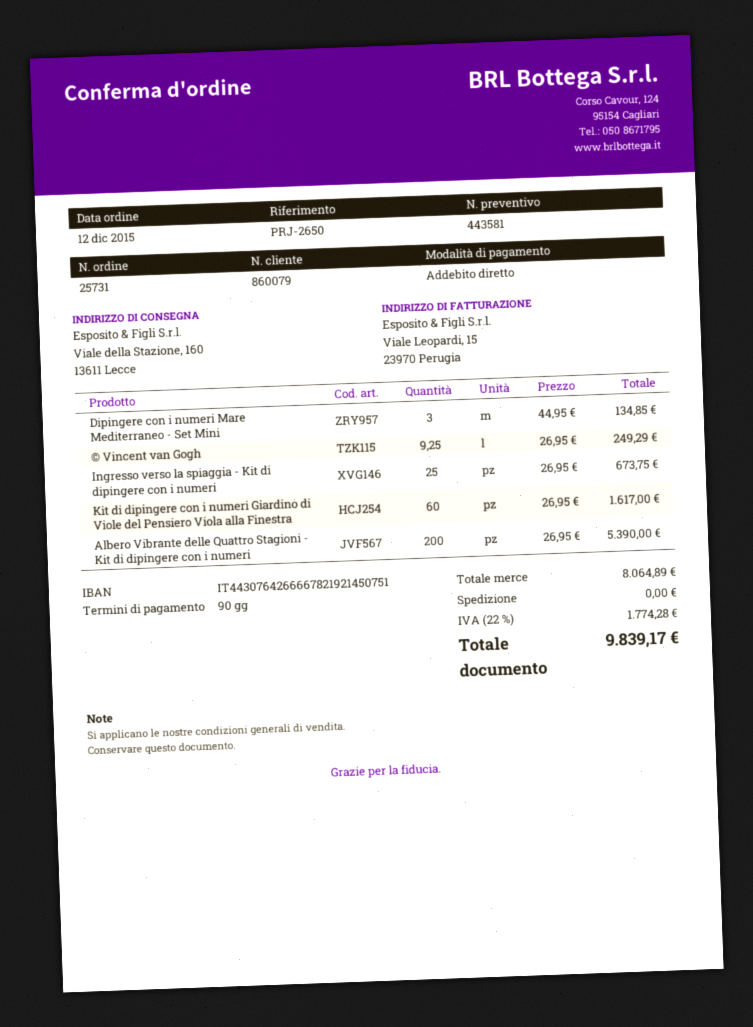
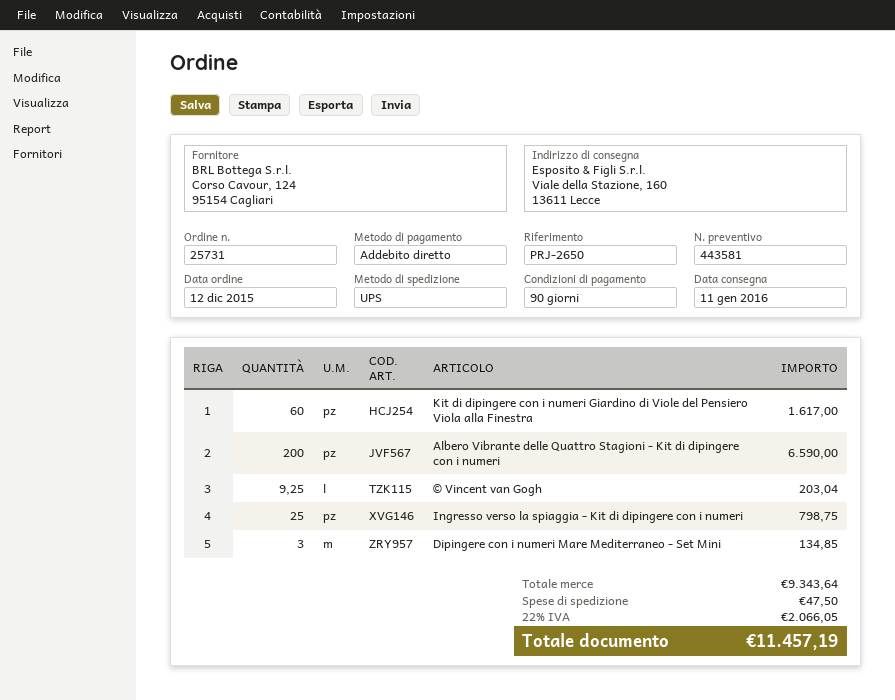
© Vincent van Gogh: 9.25 for 249.29 -> 9.25 for 203.04
Ingresso verso la spiaggia - Kit di dipingere con i numeri: 25 for 673.75 -> 25 for 798.75
Albero Vibrante delle Quattro Stagioni - Kit di dipingere con i numeri: 200 for 5390.00 -> 200 for 6590.00
subtotal: 8064.89 -> 9343.64
shipping: 0.00 -> 47.50
tax: 22% = 1774.28 -> 22% = 2066.05
total: 9839.17 -> 11457.19

